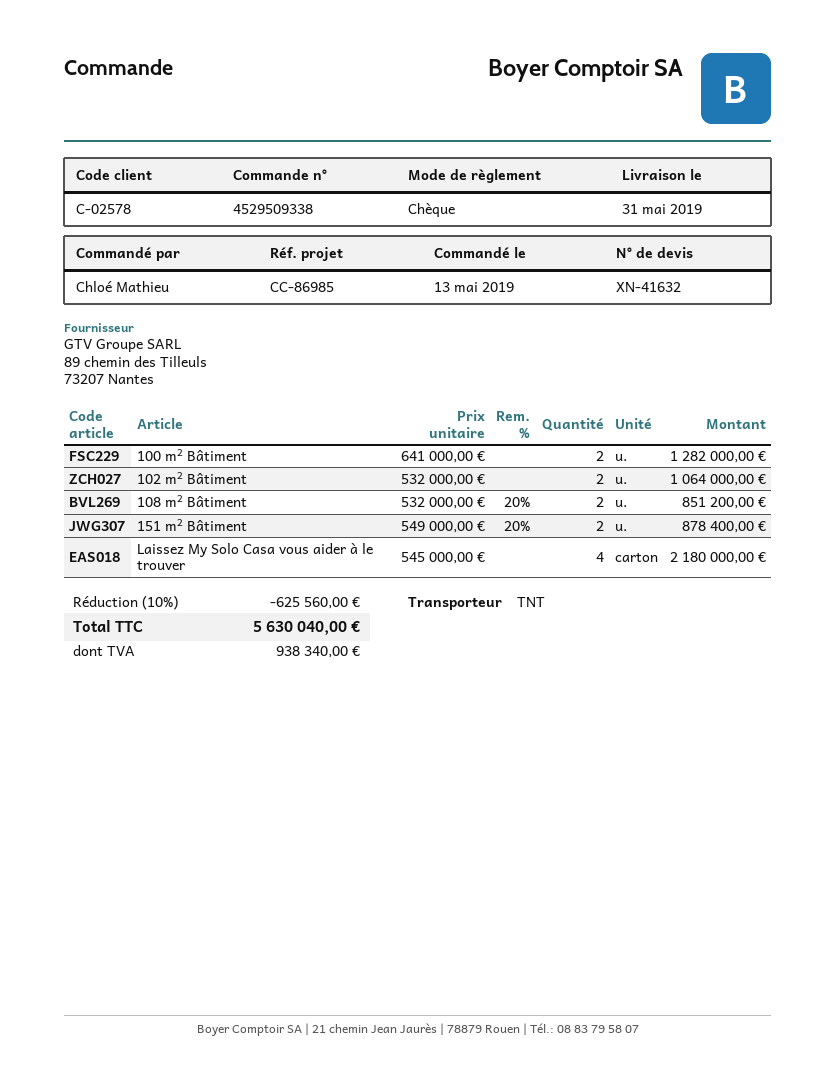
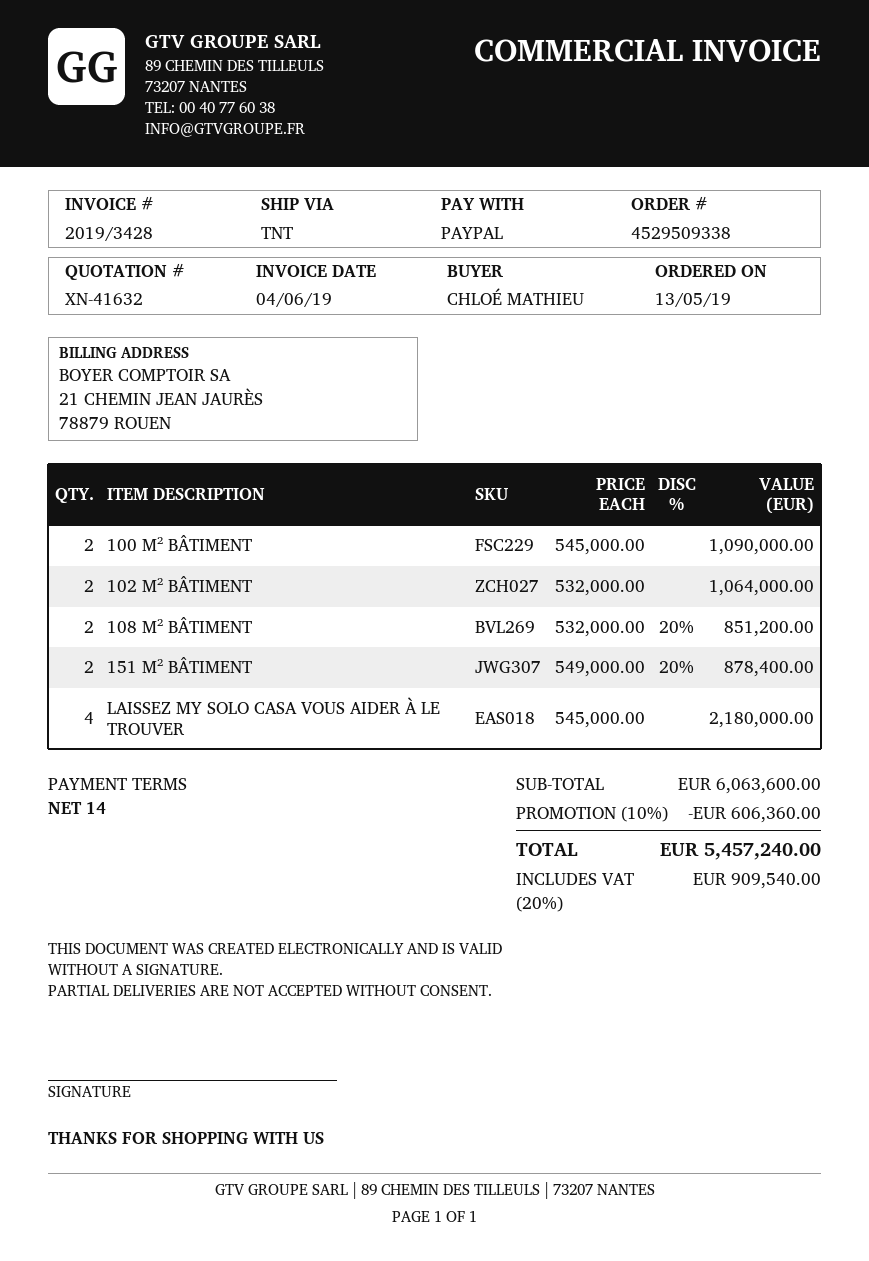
payment method: cheque -> PayPal
100 m² Bâtiment: 2 x 641000.00 = 1282000.00 -> 2 x 545000.00 = 1090000.00
discount: 10% = 625560.00 -> 10% = 606360.00
tax: 938340.00 -> 909540.00
total: 5630040.00 -> 5457240.00

